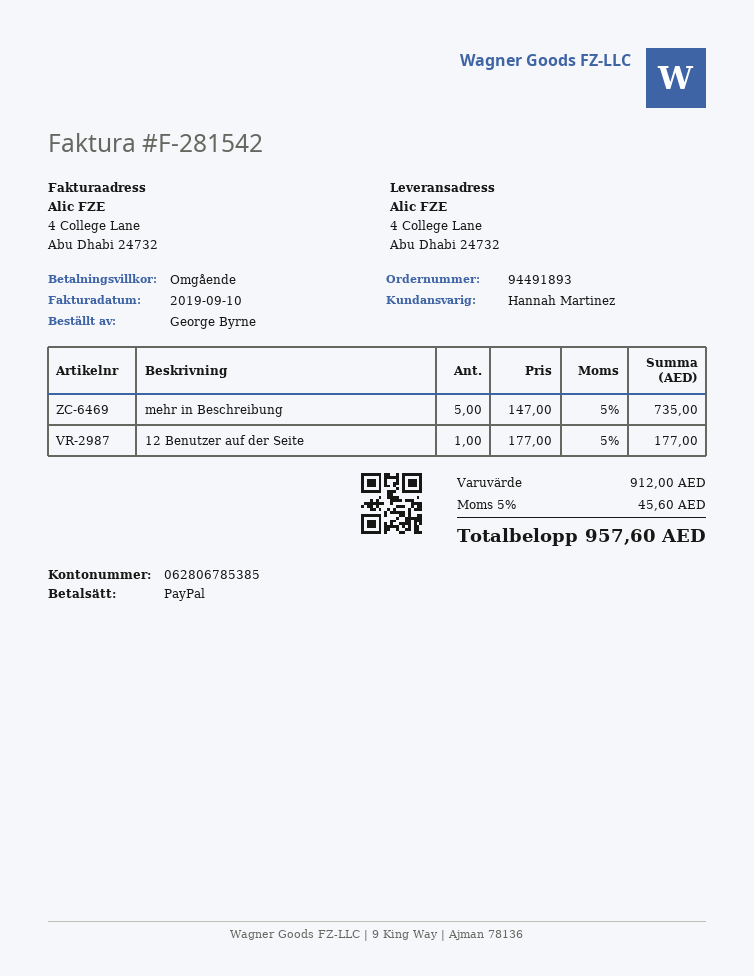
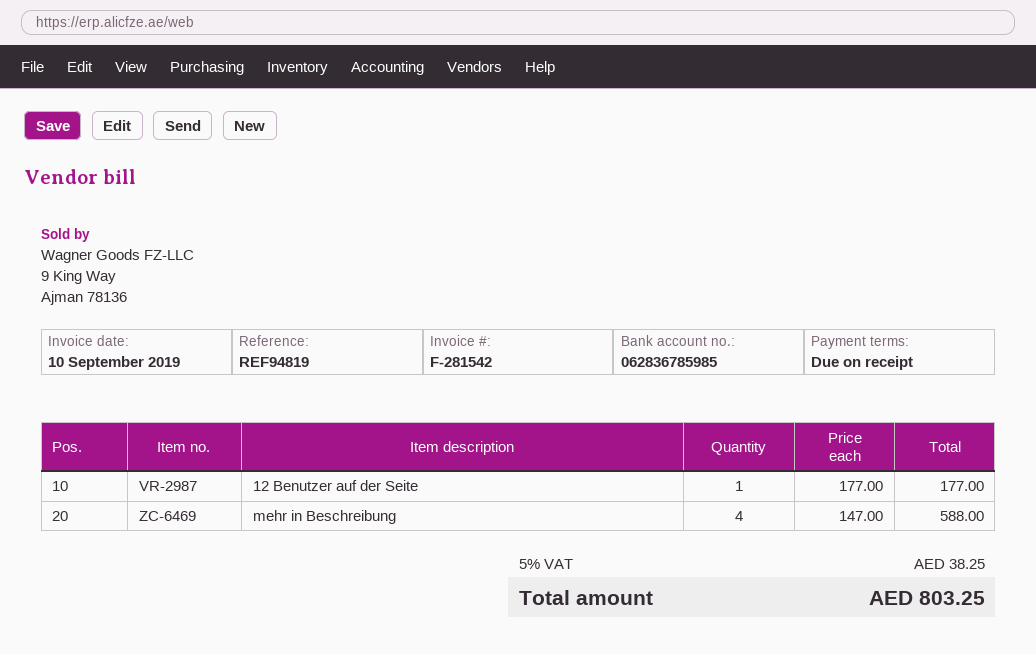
bank account: 062806785385 -> 062836785985
mehr in Beschreibung: 5 x 147.00 = 735.00 -> 4 x 147.00 = 588.00
tax: 5% = 45.60 -> 5% = 38.25
total: 957.60 -> 803.25

